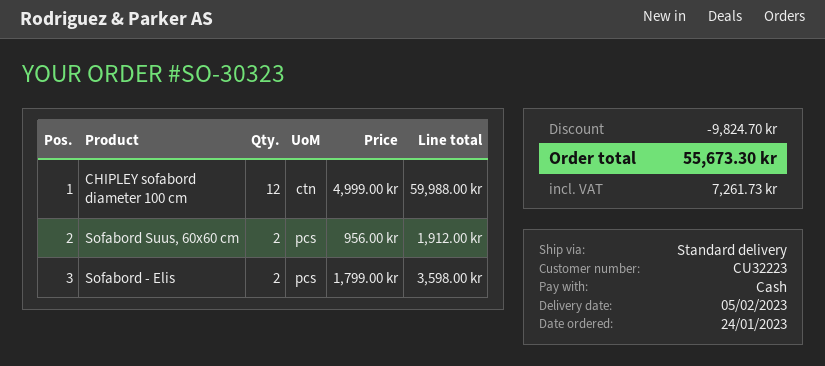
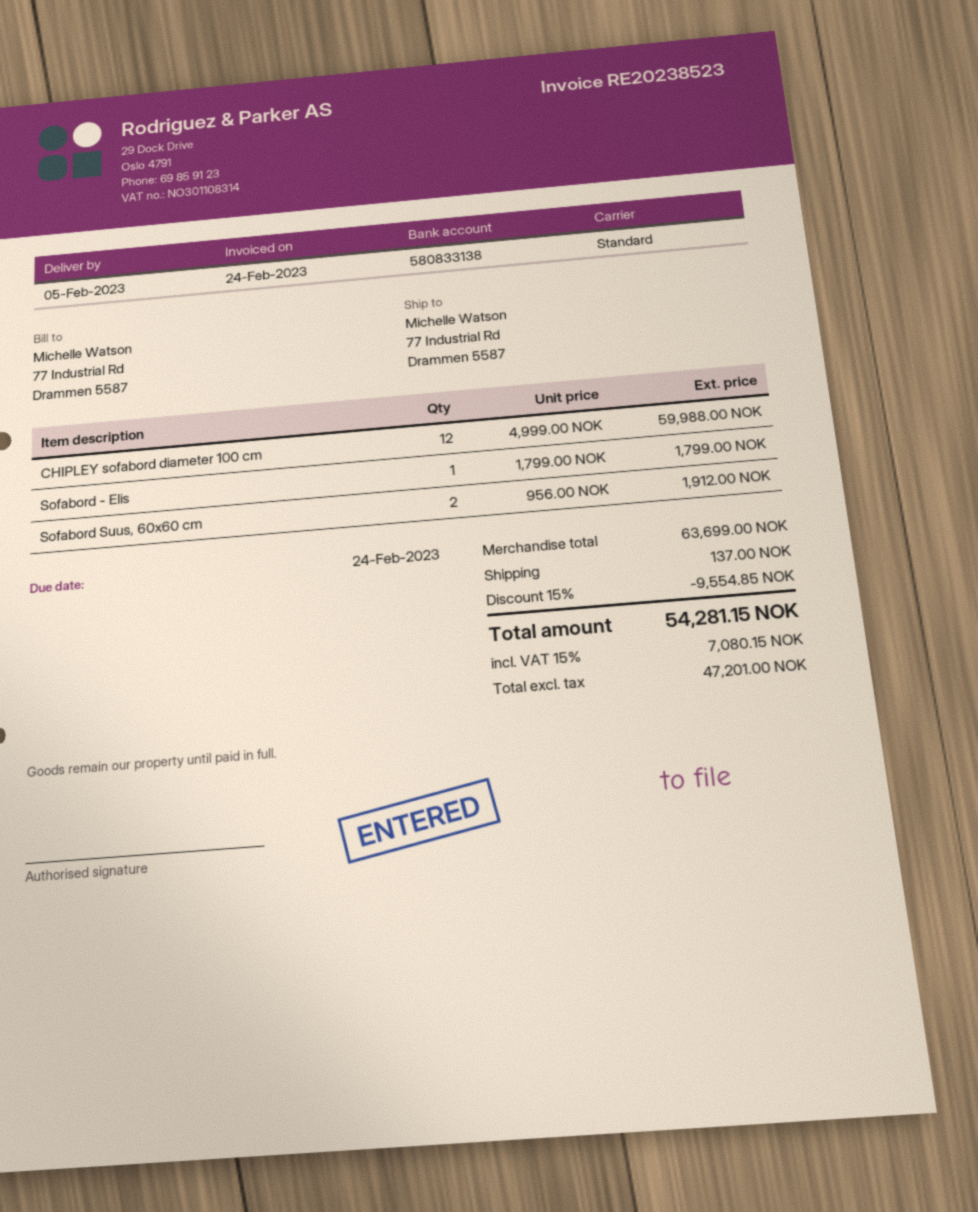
Sofabord - Elis: 2 x 1799.00 = 3598.00 -> 1 x 1799.00 = 1799.00
discount: 9824.70 -> 9554.85
shipping: none -> 137.00
tax: 7261.73 -> 7080.15
total: 55673.30 -> 54281.15

